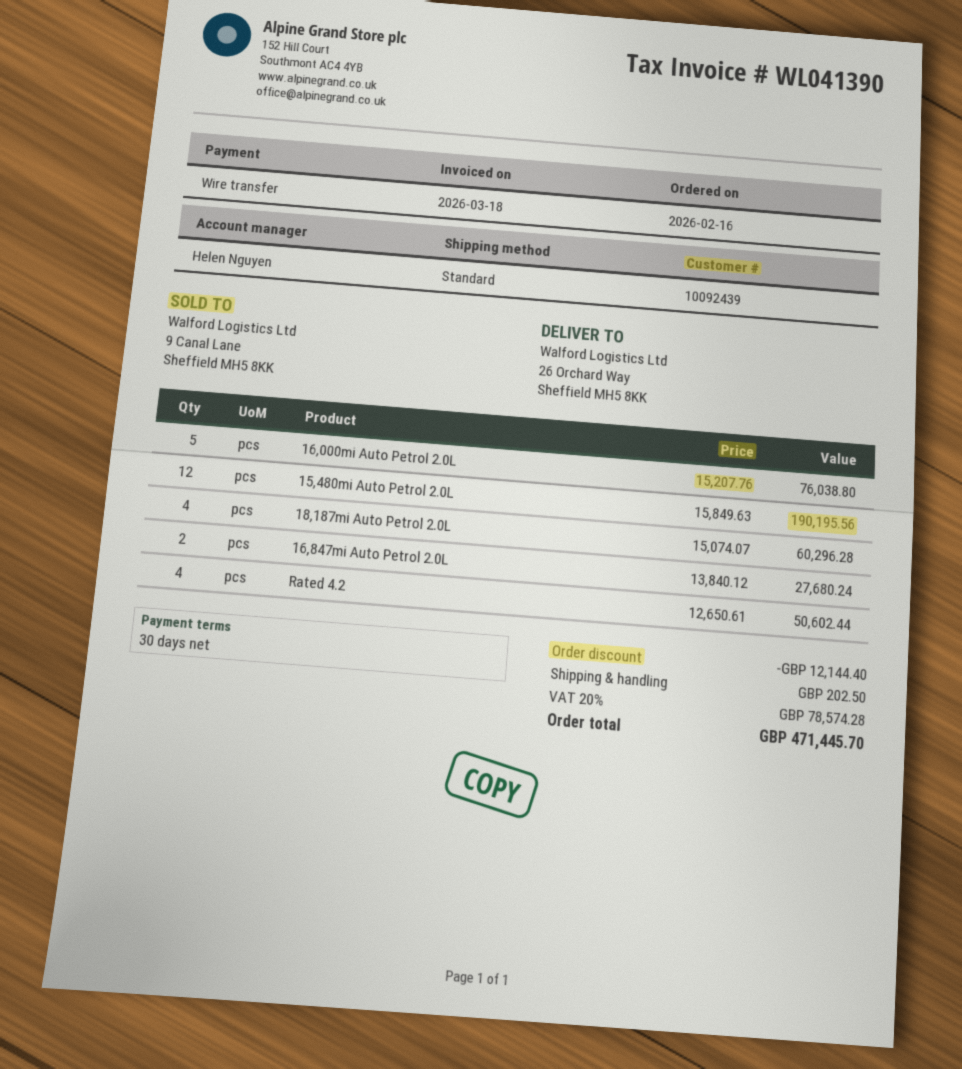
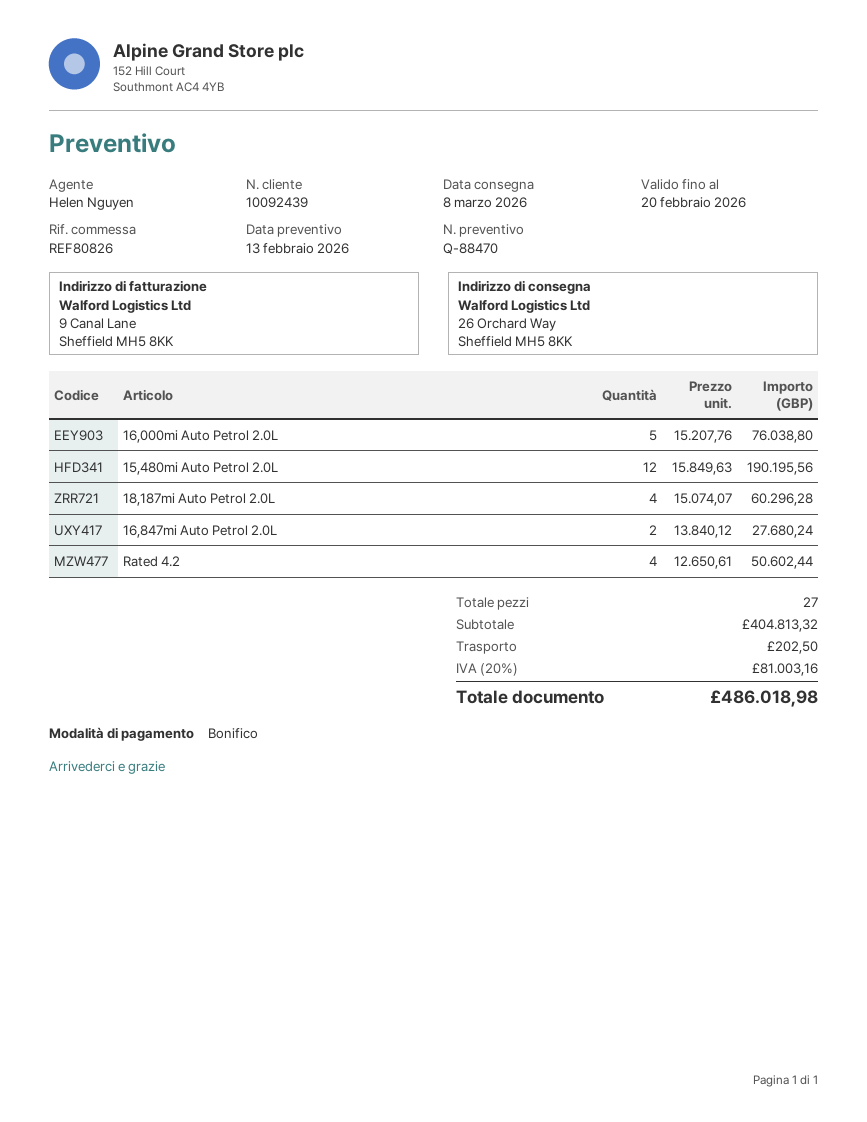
discount: 12144.40 -> none
tax: 20% = 78574.28 -> 20% = 81003.16
total: 471445.70 -> 486018.98

